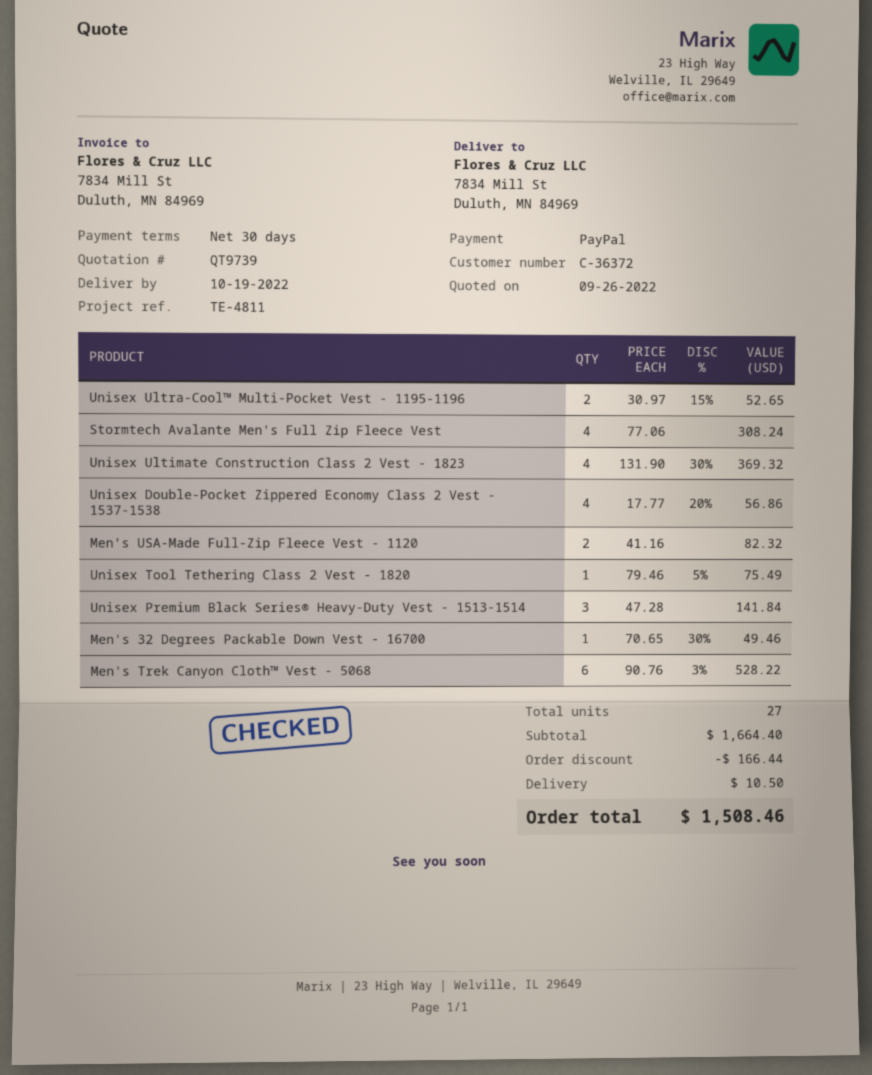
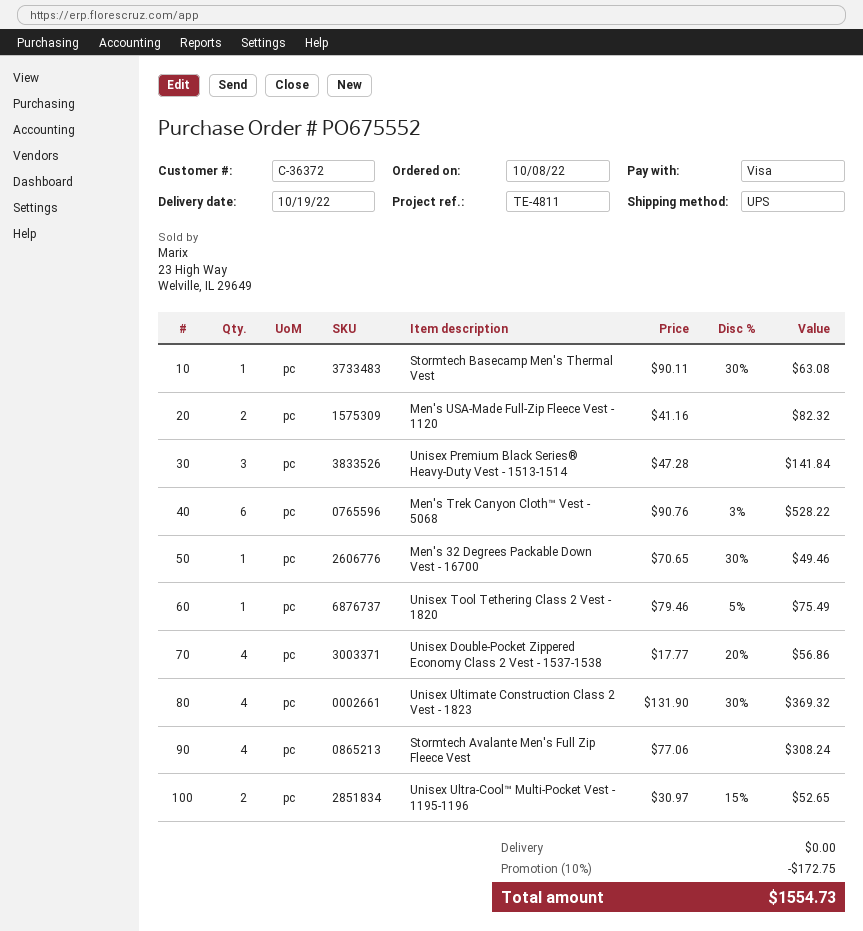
payment method: PayPal -> Visa
Stormtech Basecamp Men's Thermal Vest: none -> 1 x 90.11 - 30% = 63.08
discount: 166.44 -> 172.75
shipping: 10.50 -> 0.00
total: 1508.46 -> 1554.73

